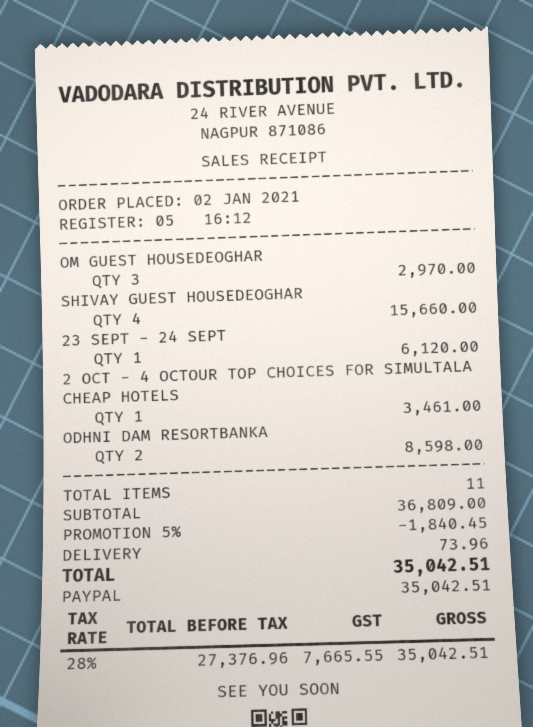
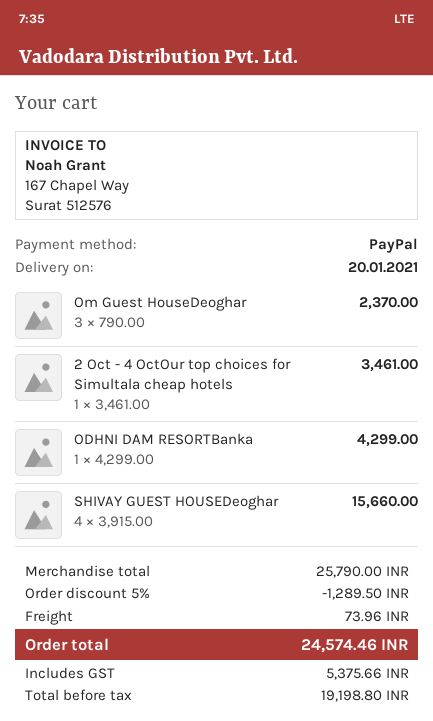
OM GUEST HOUSEDEOGHAR: 3 for 2970.00 -> 3 for 2370.00
23 SEPT - 24 SEPT: 1 for 6120.00 -> none
ODHNI DAM RESORTBANKA: 2 for 8598.00 -> 1 for 4299.00
subtotal: 36809.00 -> 25790.00
discount: 5% = 1840.45 -> 5% = 1289.50
net: 27376.96 -> 19198.80
tax: 7665.55 -> 5375.66
total: 35042.51 -> 24574.46

